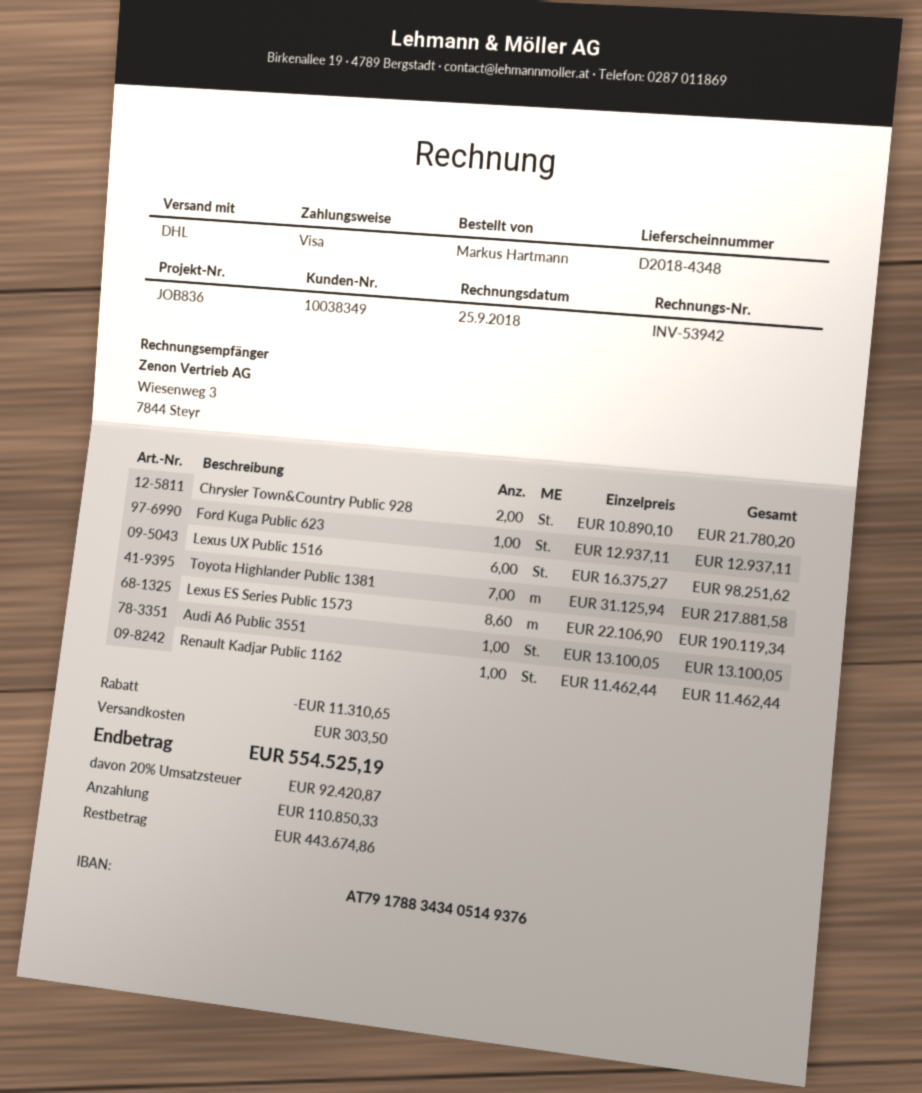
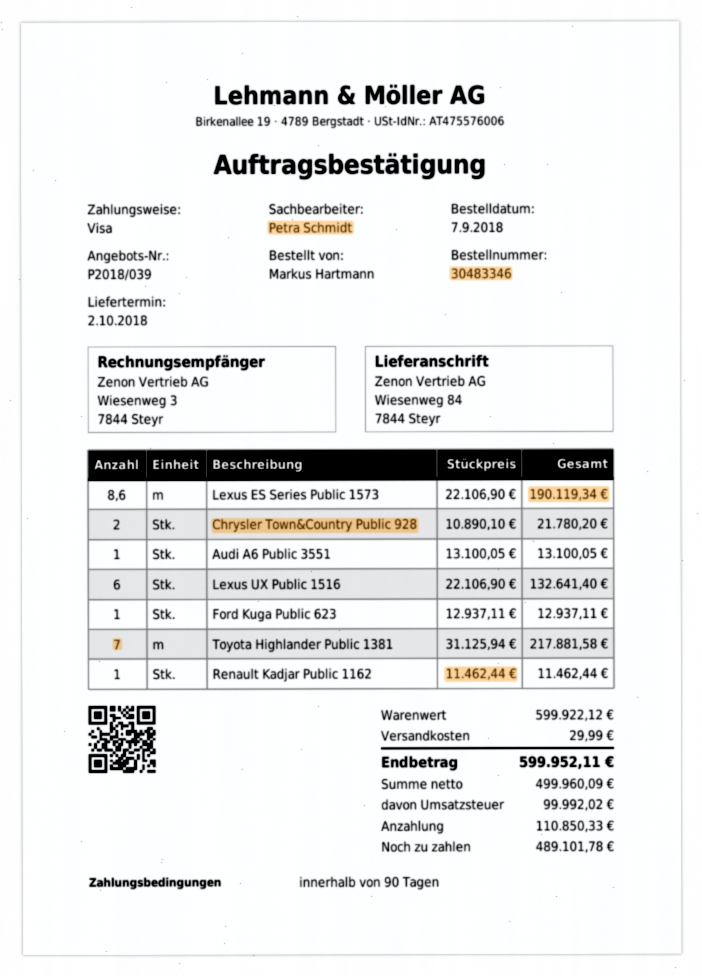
Lexus UX Public 1516: 6 x 16375.27 = 98251.62 -> 6 x 22106.90 = 132641.40
discount: 11310.65 -> none
shipping: 303.50 -> 29.99
tax: 92420.87 -> 99992.02
total: 554525.19 -> 599952.11
balance: 443674.86 -> 489101.78

